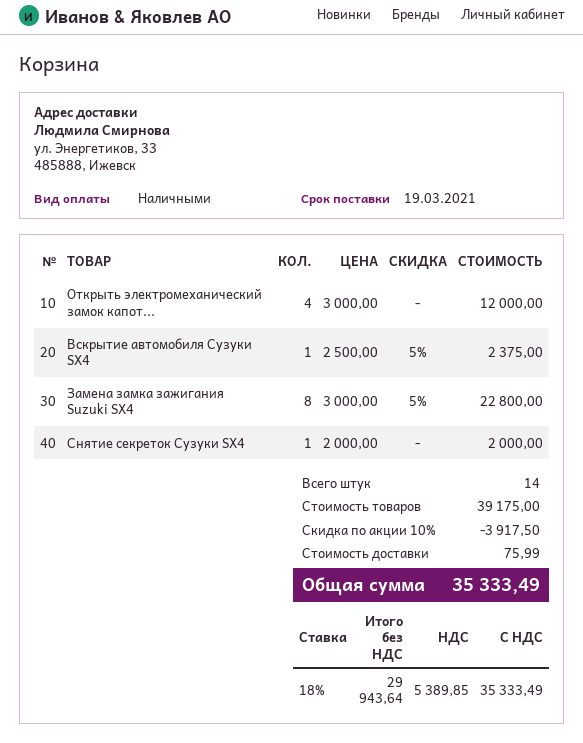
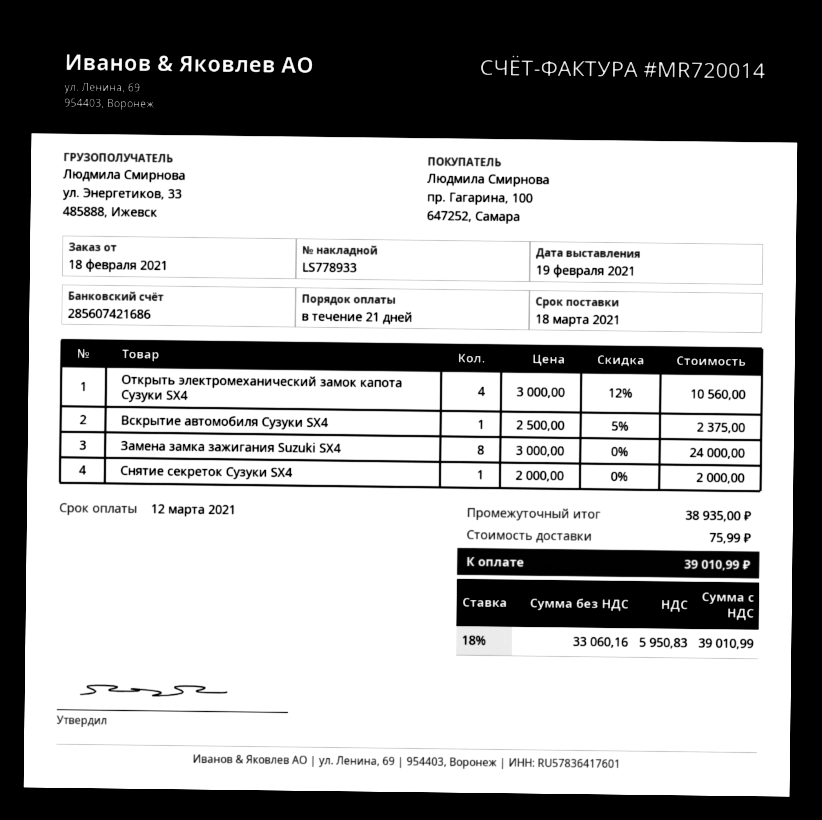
delivery date: 2021-03-19 -> 2021-03-18
Открыть электромеханический замок капот...: 4 x 3000.00 = 12000.00 -> 4 x 3000.00 - 12% = 10560.00
Замена замка зажигания Suzuki SX4: 8 x 3000.00 - 5% = 22800.00 -> 8 x 3000.00 = 24000.00
subtotal: 39175.00 -> 38935.00
discount: 10% = 3917.50 -> none
net: 29943.64 -> 33060.16
tax: 18% = 5389.85 -> 18% = 5950.83
total: 35333.49 -> 39010.99

